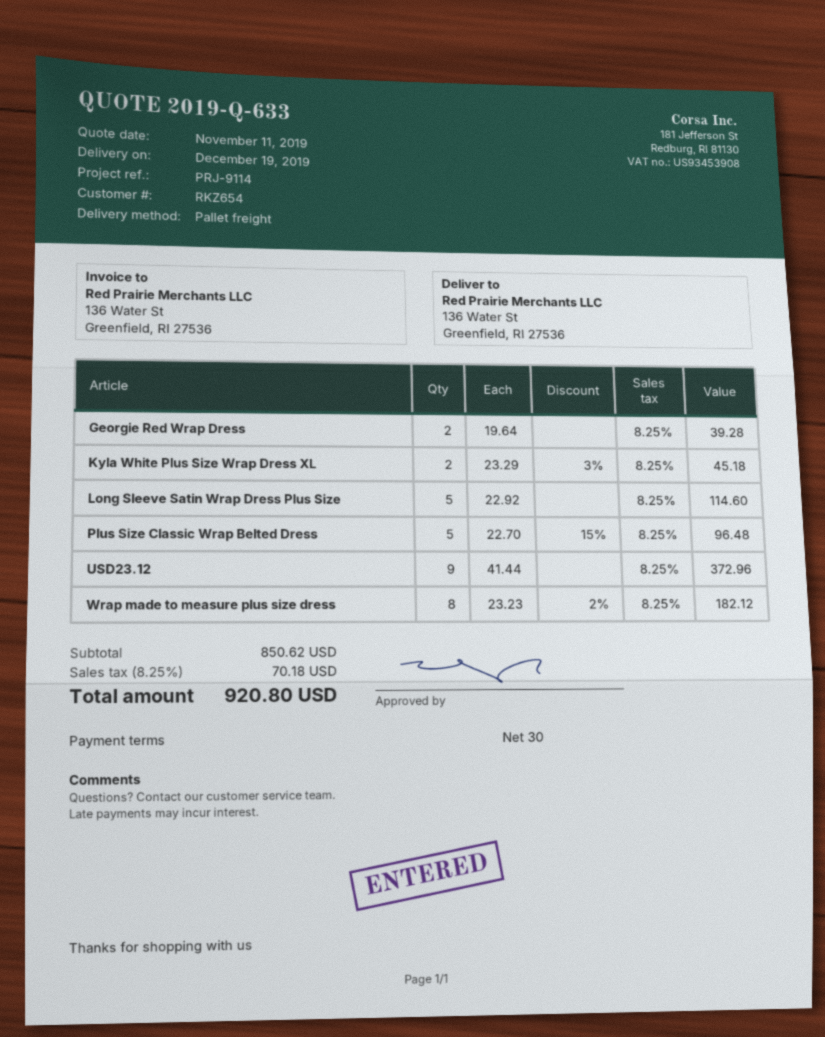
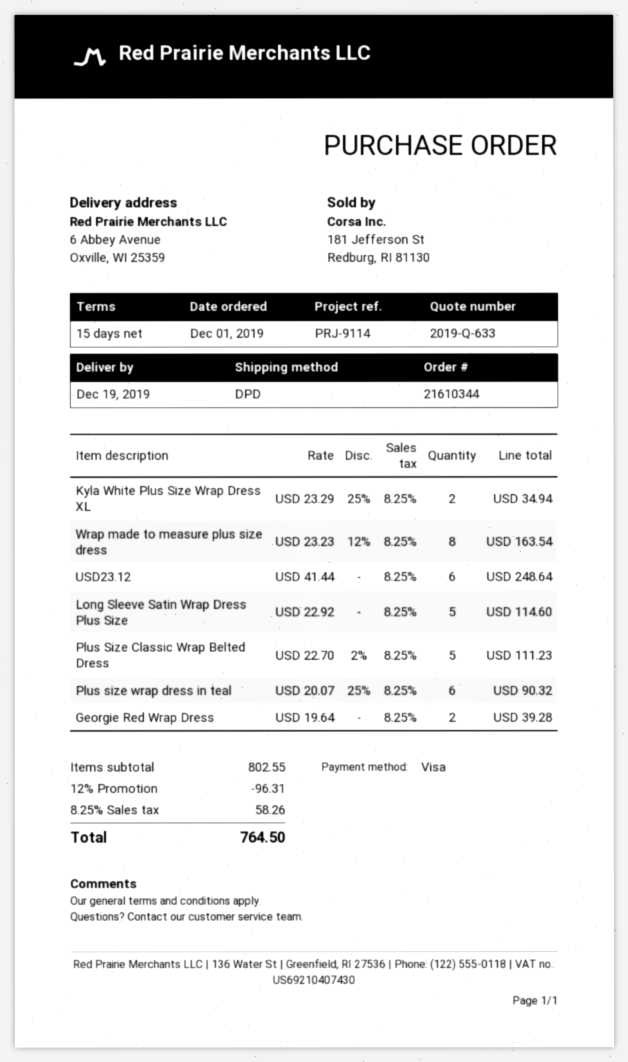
payment terms: 30 days -> 15 days
shipping method: pallet freight -> DPD
ship to: 136 Water St, Greenfield, RI 27536 -> 6 Abbey Avenue, Oxville, WI 25359
Kyla White Plus Size Wrap Dress XL: 2 x 23.29 - 3% = 45.18 -> 2 x 23.29 - 25% = 34.94
Plus Size Classic Wrap Belted Dress: 5 x 22.70 - 15% = 96.48 -> 5 x 22.70 - 2% = 111.23
USD23.12: 9 x 41.44 = 372.96 -> 6 x 41.44 = 248.64
Wrap made to measure plus size dress: 8 x 23.23 - 2% = 182.12 -> 8 x 23.23 - 12% = 163.54
Plus size wrap dress in teal: none -> 6 x 20.07 - 25% = 90.32
subtotal: 850.62 -> 802.55
discount: none -> 12% = 96.31
tax: 8.25% = 70.18 -> 8.25% = 58.26
total: 920.80 -> 764.50

